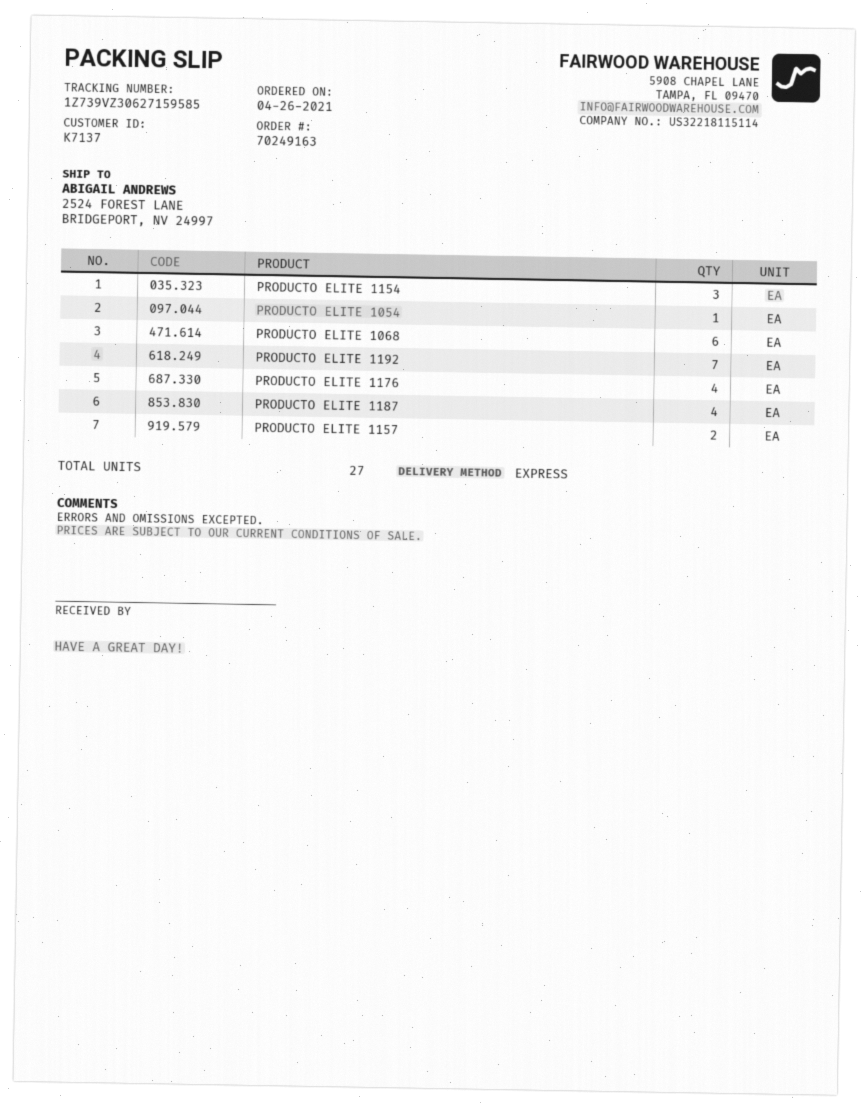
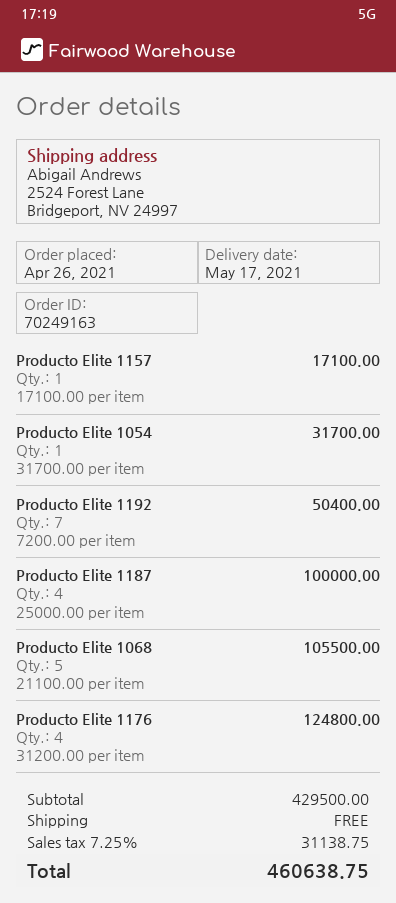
PRODUCTO ELITE 1154: 3 -> none
PRODUCTO ELITE 1068: 6 -> 5
PRODUCTO ELITE 1157: 2 -> 1

